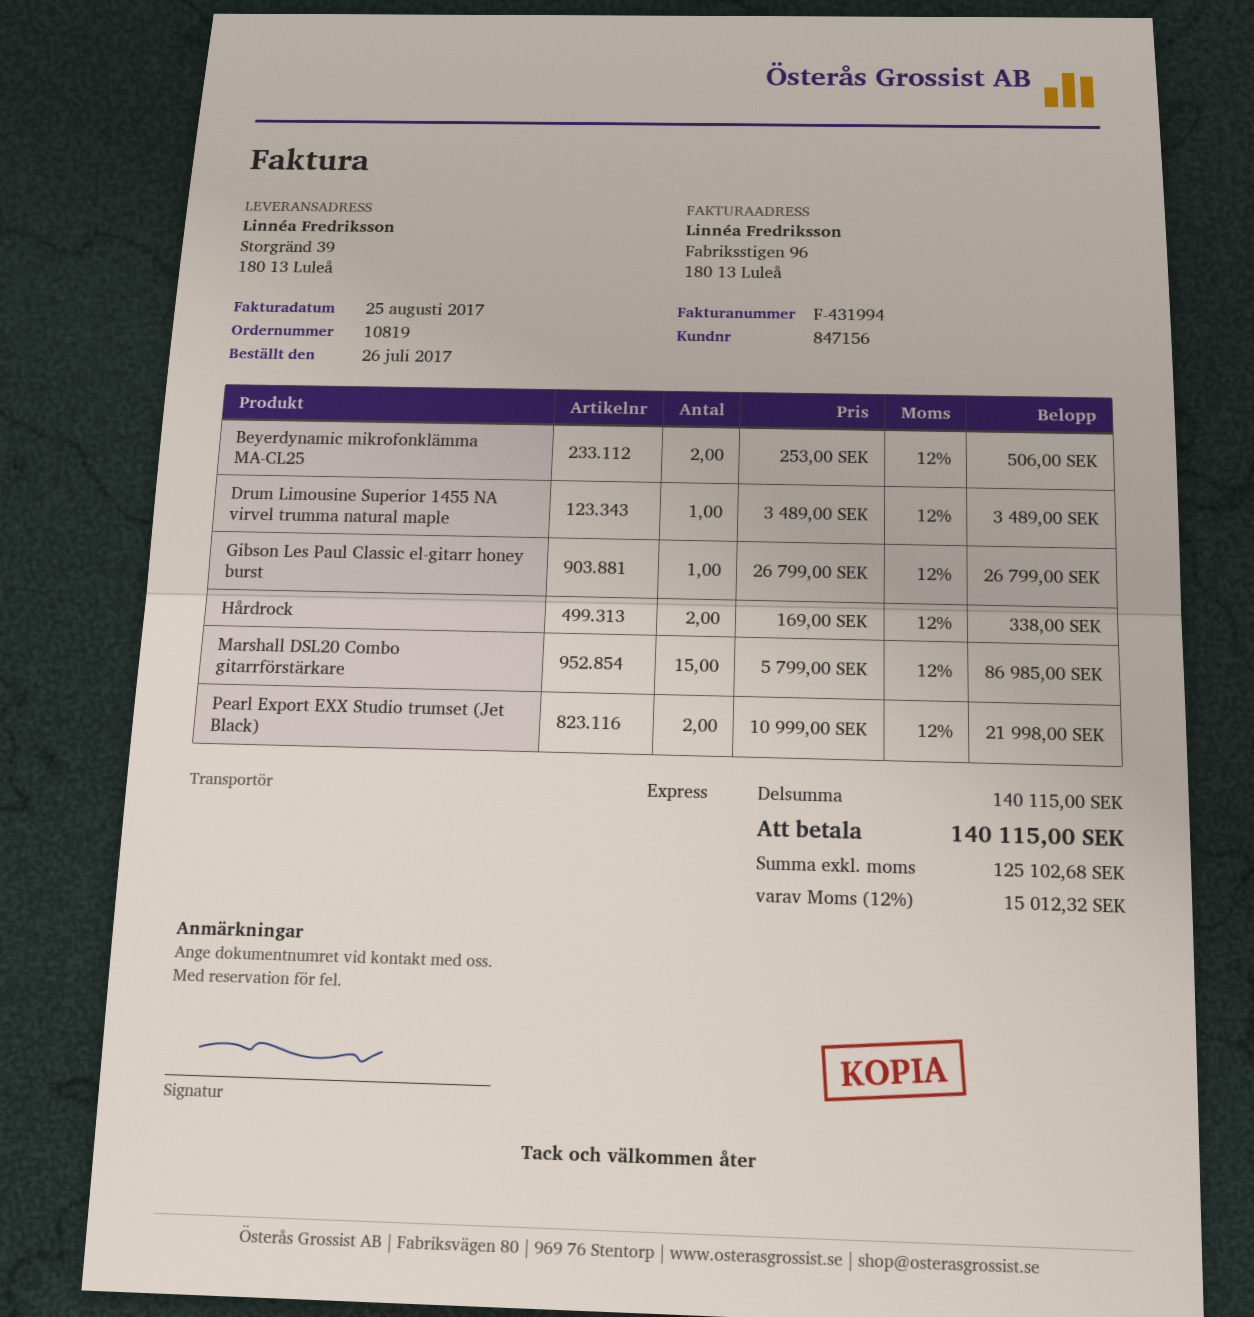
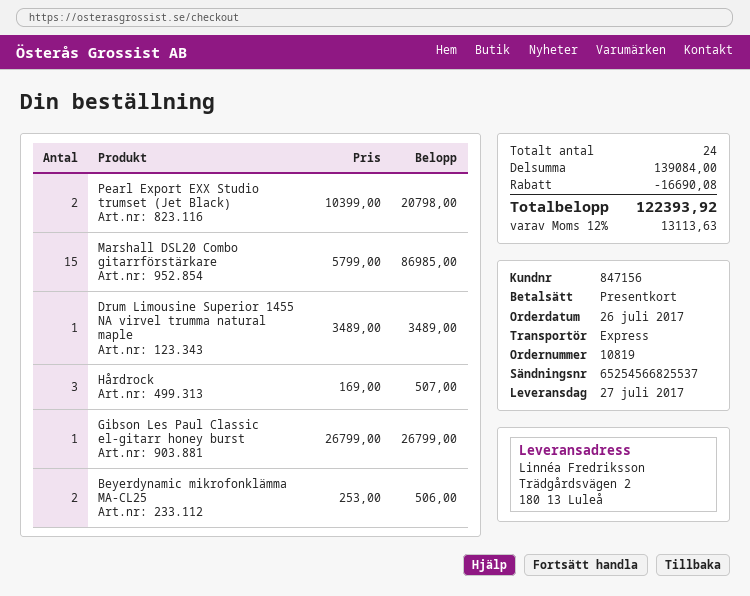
ship to: Storgränd 39, 180 13 Luleå -> Trädgårdsvägen 2, 180 13 Luleå
Hårdrock: 2 x 169.00 = 338.00 -> 3 x 169.00 = 507.00
Pearl Export EXX Studio trumset (Jet Black): 2 x 10999.00 = 21998.00 -> 2 x 10399.00 = 20798.00
subtotal: 140115.00 -> 139084.00
discount: none -> 16690.08
tax: 12% = 15012.32 -> 12% = 13113.63
total: 140115.00 -> 122393.92

